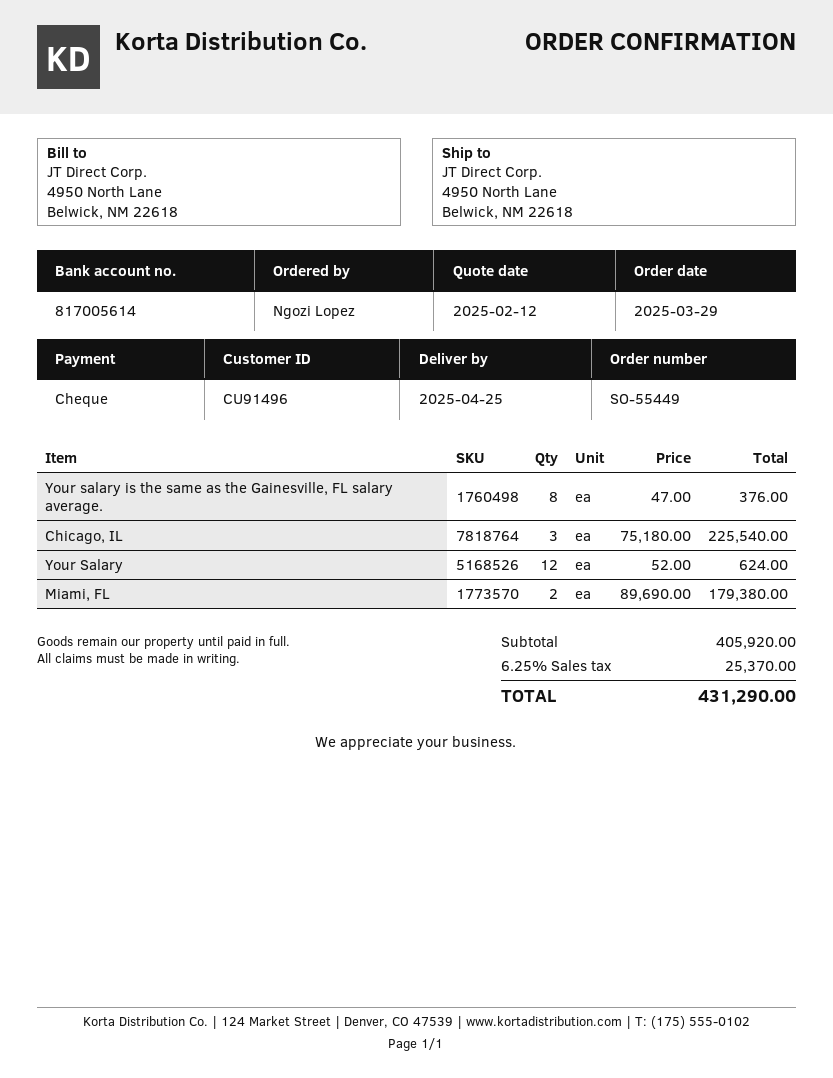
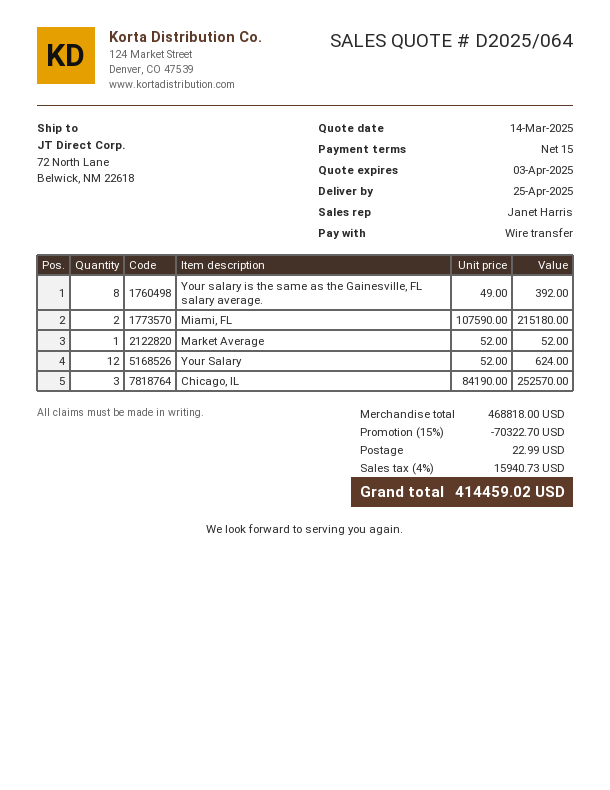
quote date: 2025-02-12 -> 2025-03-14
payment method: cheque -> bank transfer
ship to: 4950 North Lane, Belwick, NM 22618 -> 72 North Lane, Belwick, NM 22618
Your salary is the same as the Gainesville, FL salary average.: 8 x 47.00 = 376.00 -> 8 x 49.00 = 392.00
Chicago, IL: 3 x 75180.00 = 225540.00 -> 3 x 84190.00 = 252570.00
Miami, FL: 2 x 89690.00 = 179380.00 -> 2 x 107590.00 = 215180.00
Market Average: none -> 1 x 52.00 = 52.00
subtotal: 405920.00 -> 468818.00
discount: none -> 15% = 70322.70
shipping: none -> 22.99
tax: 6.25% = 25370.00 -> 4% = 15940.73
total: 431290.00 -> 414459.02

